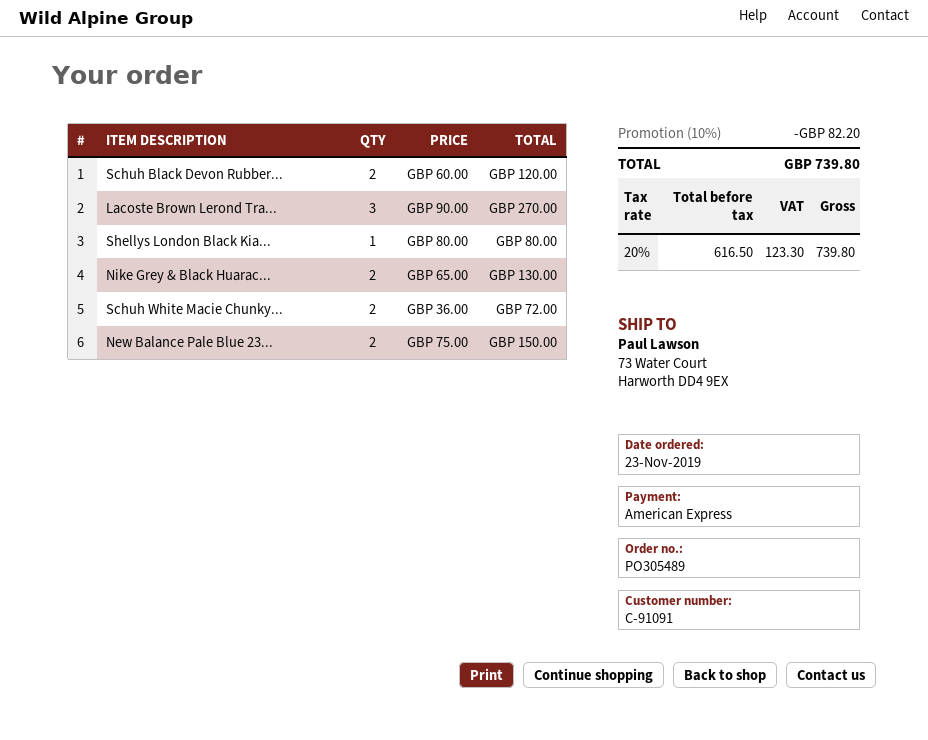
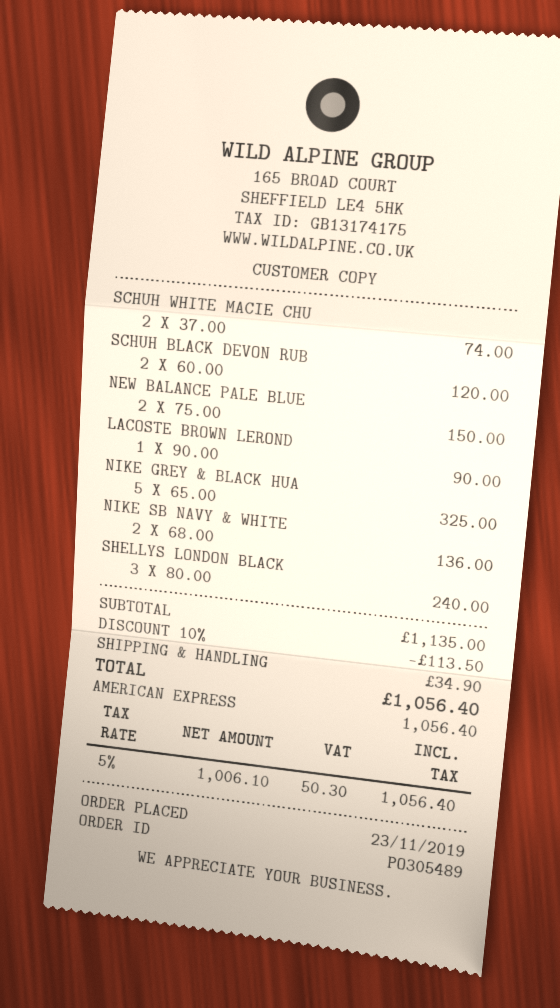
Lacoste Brown Lerond Tra...: 3 x 90.00 = 270.00 -> 1 x 90.00 = 90.00
Shellys London Black Kia...: 1 x 80.00 = 80.00 -> 3 x 80.00 = 240.00
Nike Grey & Black Huarac...: 2 x 65.00 = 130.00 -> 5 x 65.00 = 325.00
Schuh White Macie Chunky...: 2 x 36.00 = 72.00 -> 2 x 37.00 = 74.00
NIKE SB NAVY & WHITE: none -> 2 x 68.00 = 136.00
discount: 10% = 82.20 -> 10% = 113.50
shipping: none -> 34.90
net: 616.50 -> 1006.10
tax: 20% = 123.30 -> 5% = 50.30
total: 739.80 -> 1056.40

